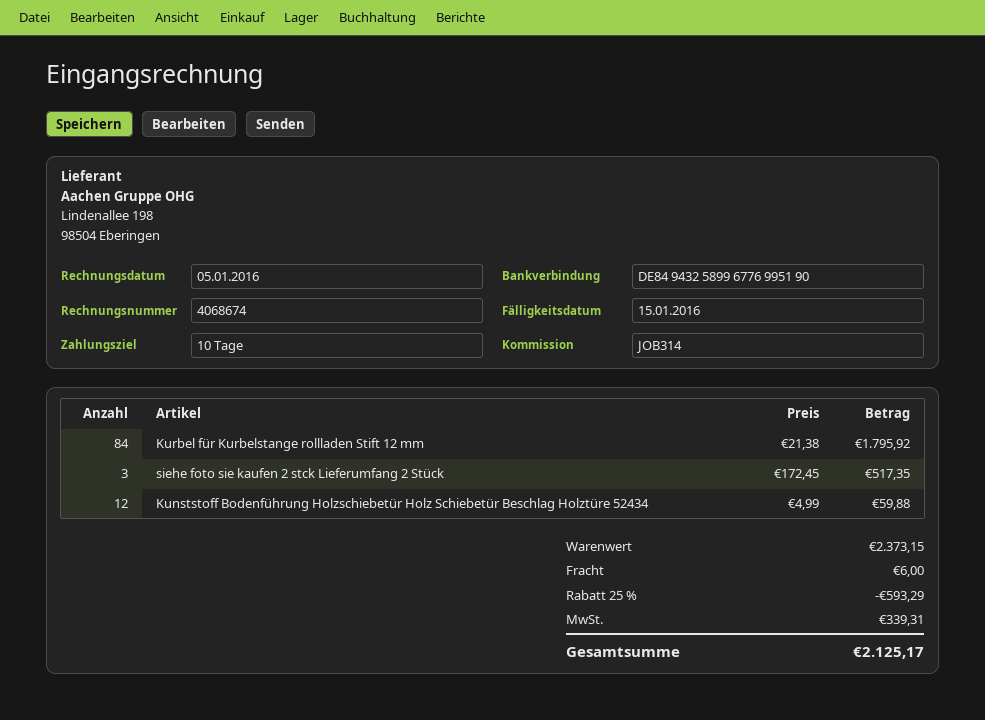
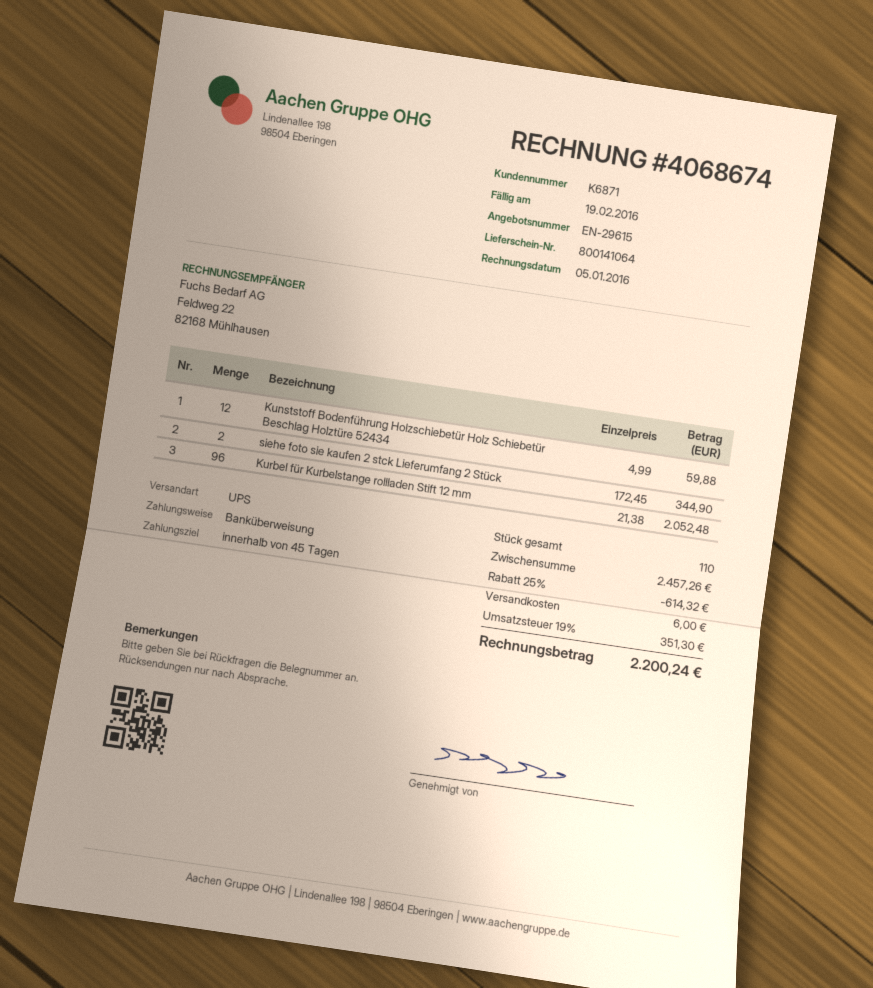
payment terms: 10 days -> 45 days
due date: 2016-01-15 -> 2016-02-19
Kurbel für Kurbelstange rollladen Stift 12 mm: 84 x 21.38 = 1795.92 -> 96 x 21.38 = 2052.48
siehe foto sie kaufen 2 stck Lieferumfang 2 Stück: 3 x 172.45 = 517.35 -> 2 x 172.45 = 344.90
subtotal: 2373.15 -> 2457.26
discount: 25% = 593.29 -> 25% = 614.32
tax: 339.31 -> 351.30
total: 2125.17 -> 2200.24

